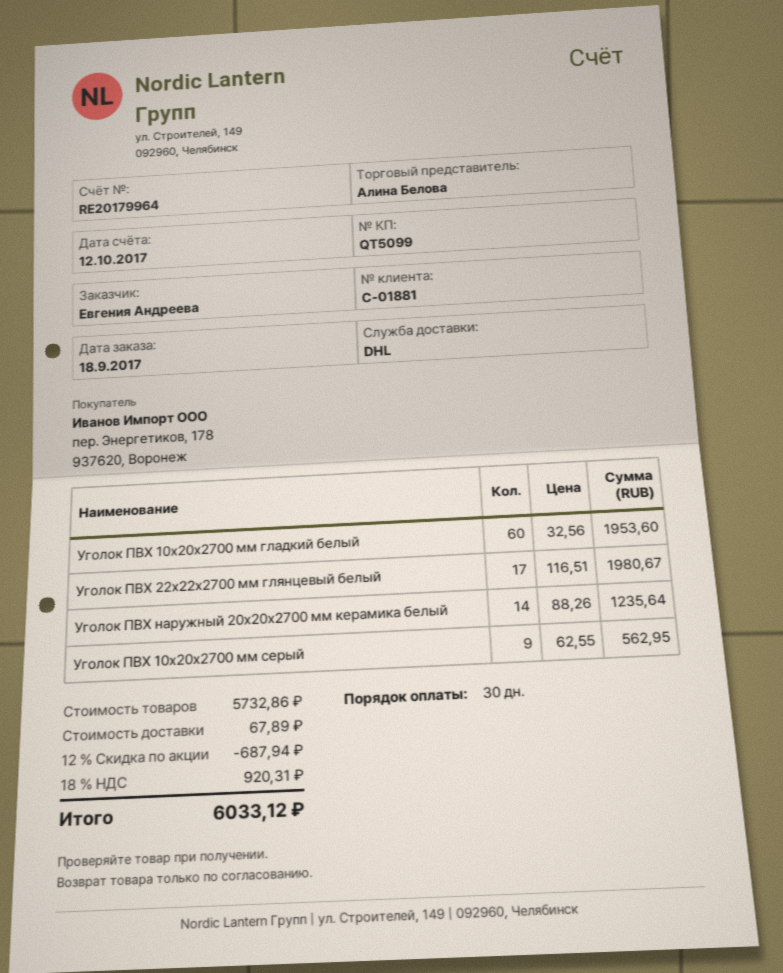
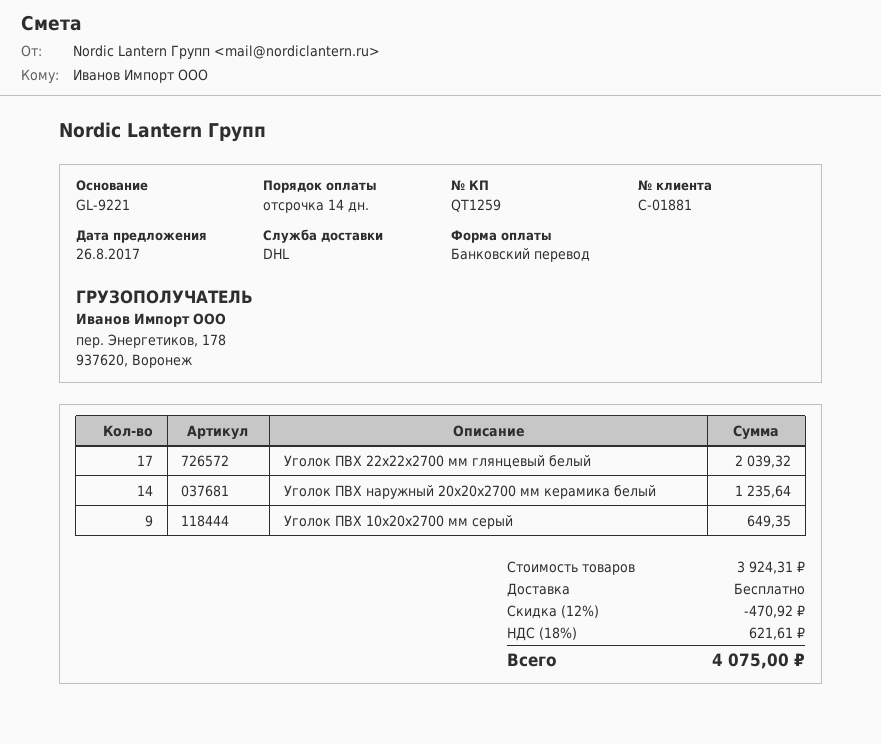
quote number: QT5099 -> QT1259
payment terms: 30 days -> 14 days
Уголок ПВХ 10х20х2700 мм гладкий белый: 60 for 1953.60 -> none
Уголок ПВХ 22х22х2700 мм глянцевый белый: 17 for 1980.67 -> 17 for 2039.32
Уголок ПВХ 10х20х2700 мм серый: 9 for 562.95 -> 9 for 649.35
subtotal: 5732.86 -> 3924.31
discount: 12% = 687.94 -> 12% = 470.92
shipping: 67.89 -> 0.00
tax: 18% = 920.31 -> 18% = 621.61
total: 6033.12 -> 4075.00

